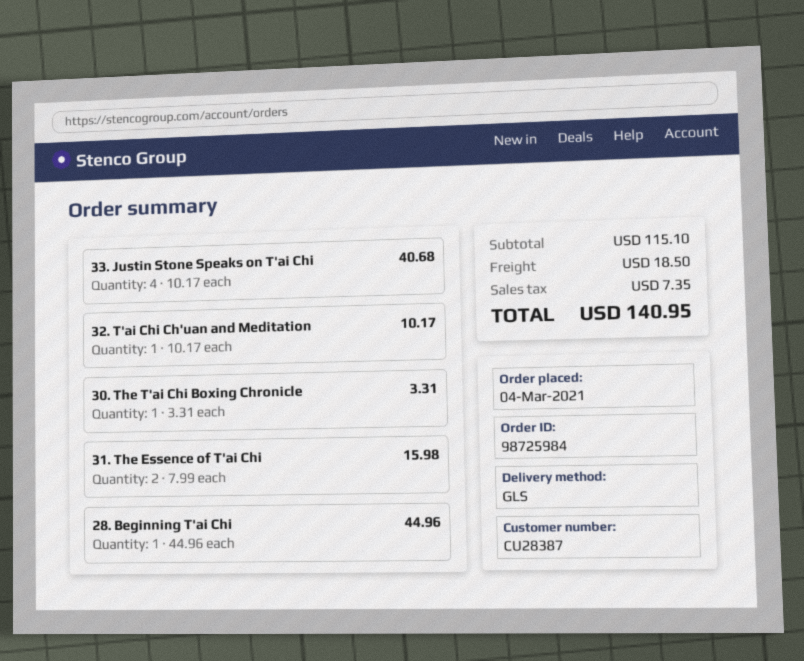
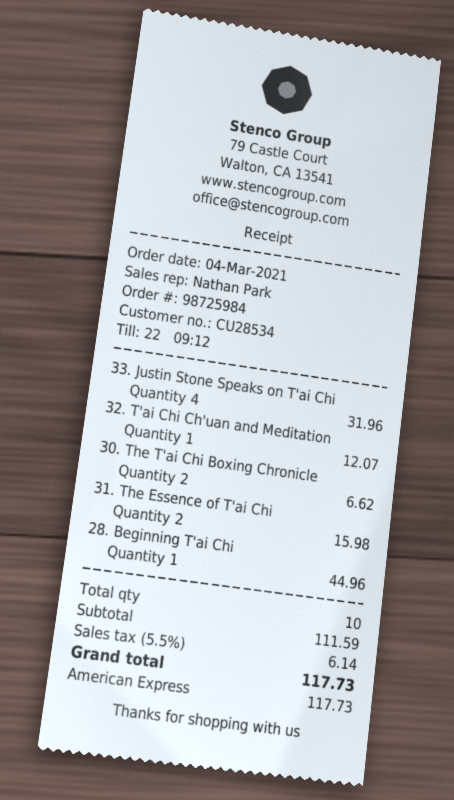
customer number: CU28387 -> CU28534
33. Justin Stone Speaks on T'ai Chi: 4 for 40.68 -> 4 for 31.96
32. T'ai Chi Ch'uan and Meditation: 1 for 10.17 -> 1 for 12.07
30. The T'ai Chi Boxing Chronicle: 1 for 3.31 -> 2 for 6.62
subtotal: 115.10 -> 111.59
shipping: 18.50 -> none
tax: 7.35 -> 6.14
total: 140.95 -> 117.73

